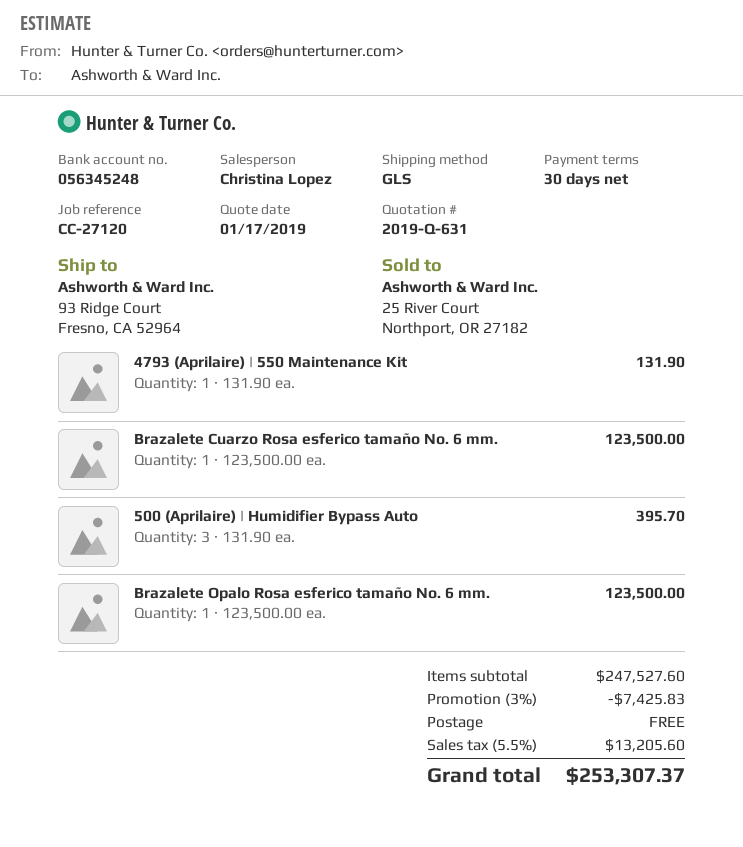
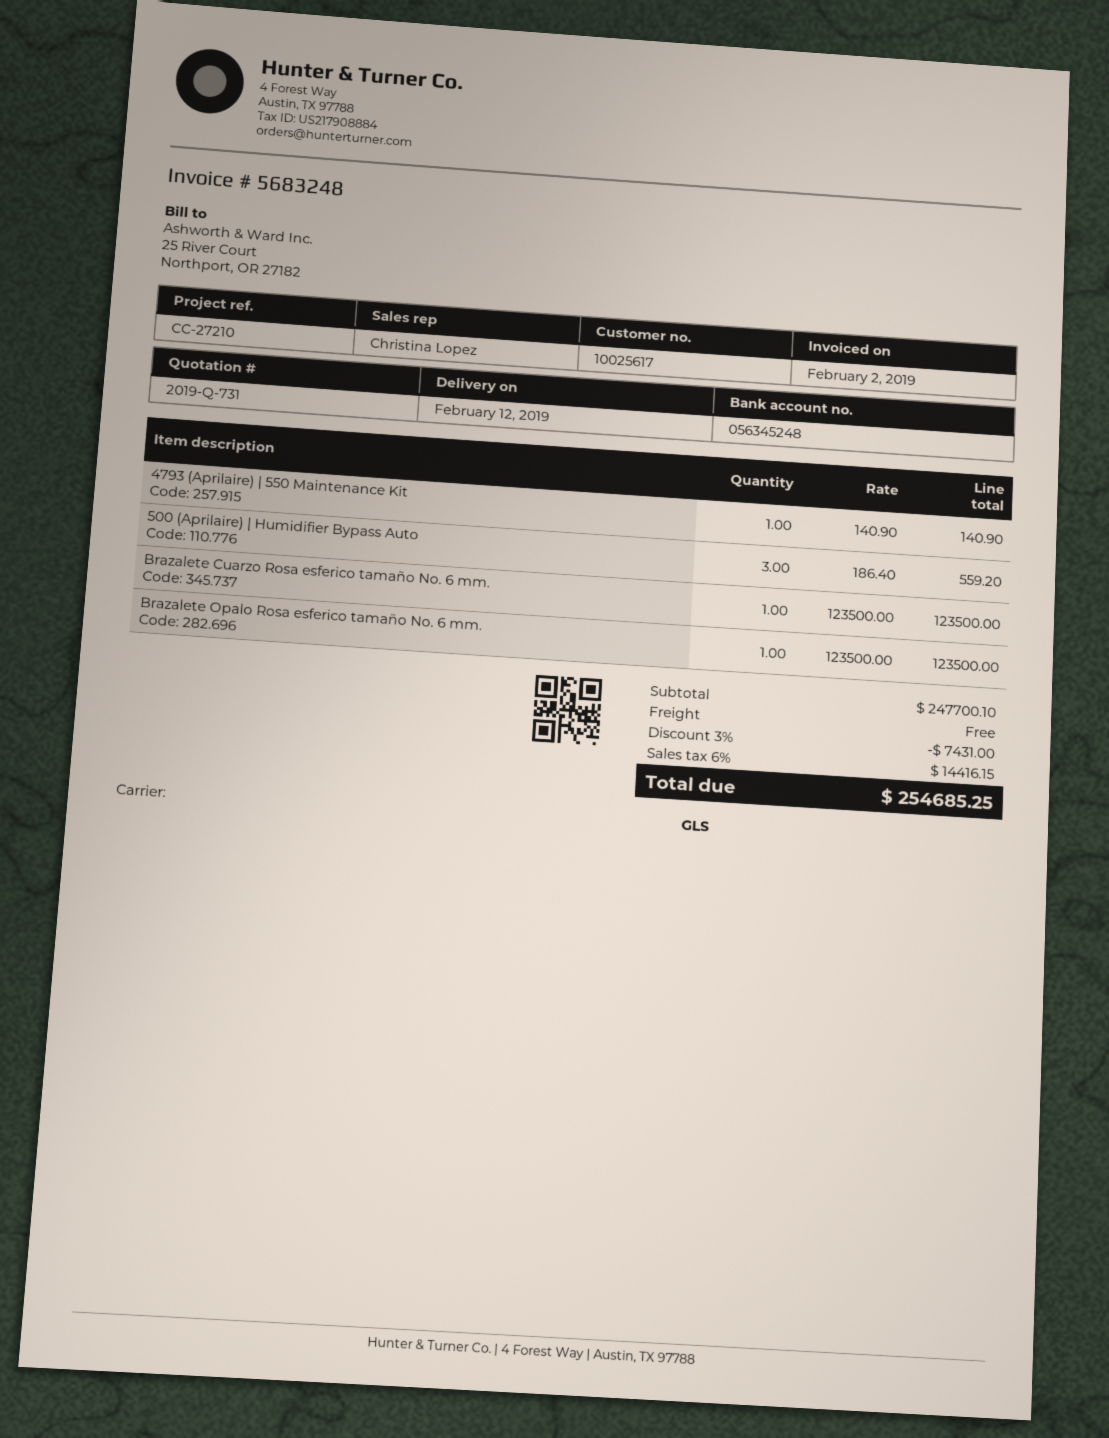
quote number: 2019-Q-631 -> 2019-Q-731
reference: CC-27120 -> CC-27210
4793 (Aprilaire) | 550 Maintenance Kit: 1 x 131.90 = 131.90 -> 1 x 140.90 = 140.90
500 (Aprilaire) | Humidifier Bypass Auto: 3 x 131.90 = 395.70 -> 3 x 186.40 = 559.20
subtotal: 247527.60 -> 247700.10
discount: 3% = 7425.83 -> 3% = 7431.00
tax: 5.5% = 13205.60 -> 6% = 14416.15
total: 253307.37 -> 254685.25

